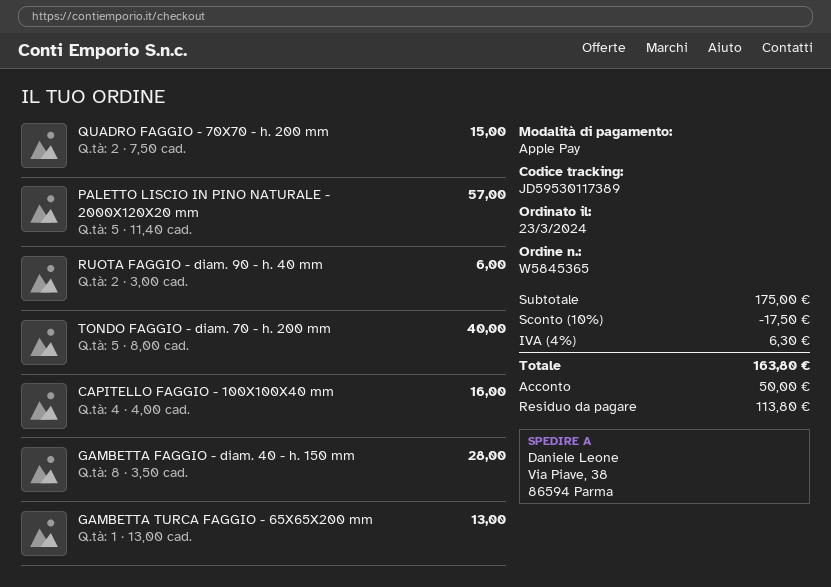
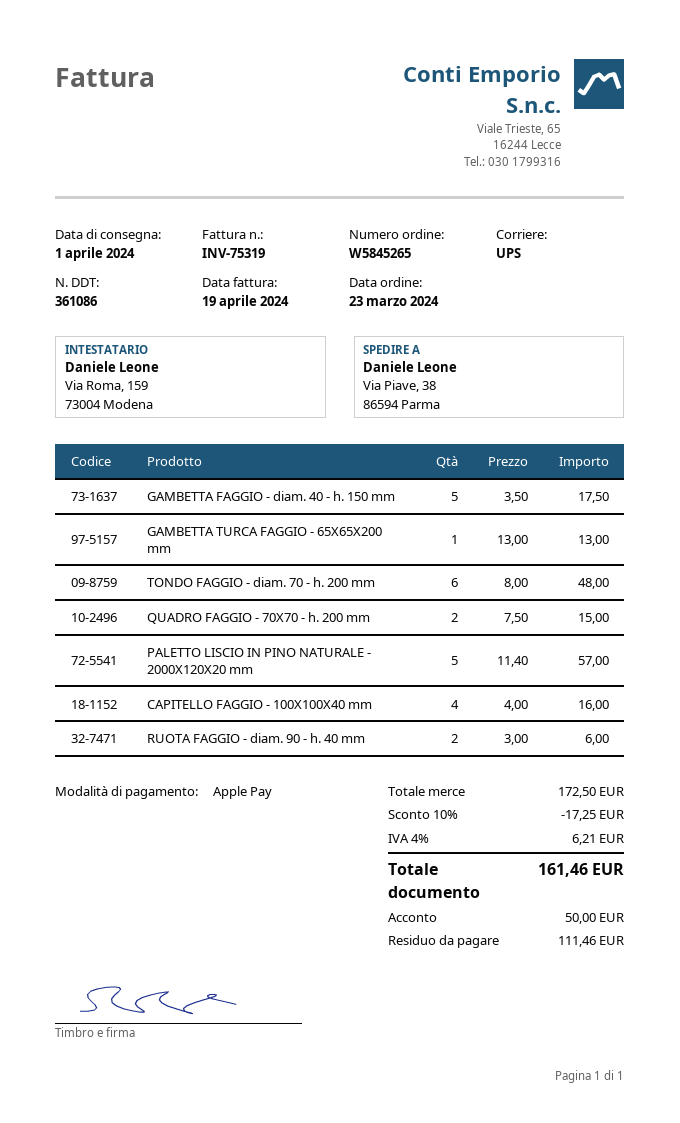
order number: W5845365 -> W5845265
TONDO FAGGIO - diam. 70 - h. 200 mm: 5 x 8.00 = 40.00 -> 6 x 8.00 = 48.00
GAMBETTA FAGGIO - diam. 40 - h. 150 mm: 8 x 3.50 = 28.00 -> 5 x 3.50 = 17.50
subtotal: 175.00 -> 172.50
discount: 10% = 17.50 -> 10% = 17.25
tax: 4% = 6.30 -> 4% = 6.21
total: 163.80 -> 161.46
balance: 113.80 -> 111.46

